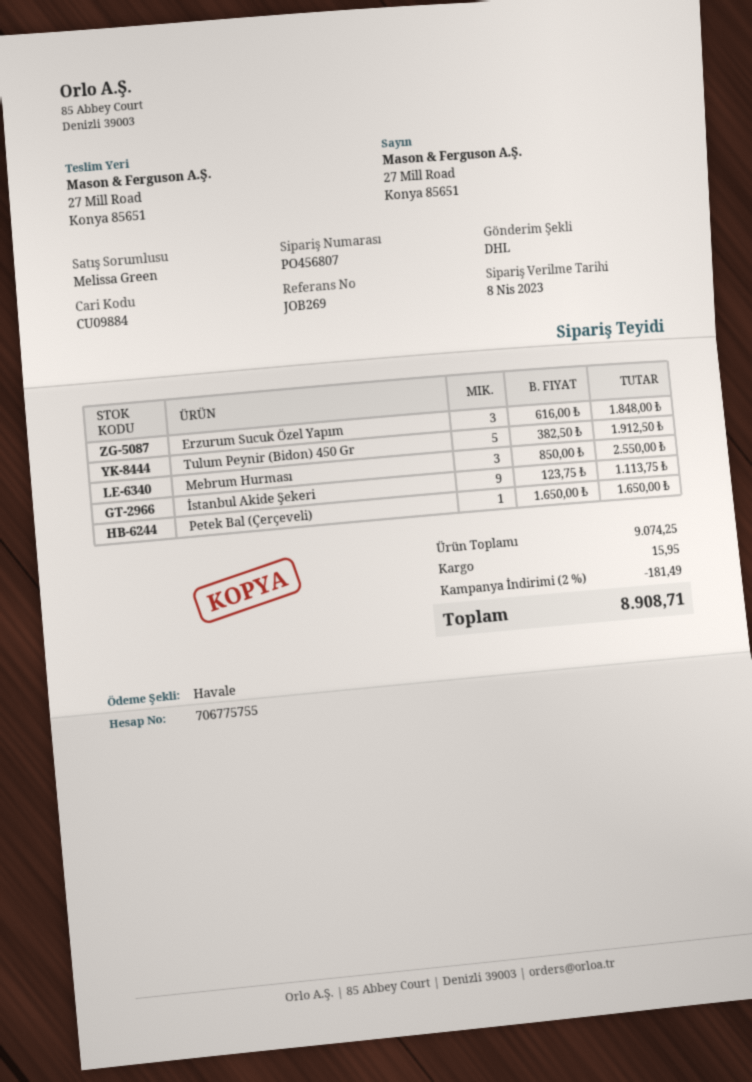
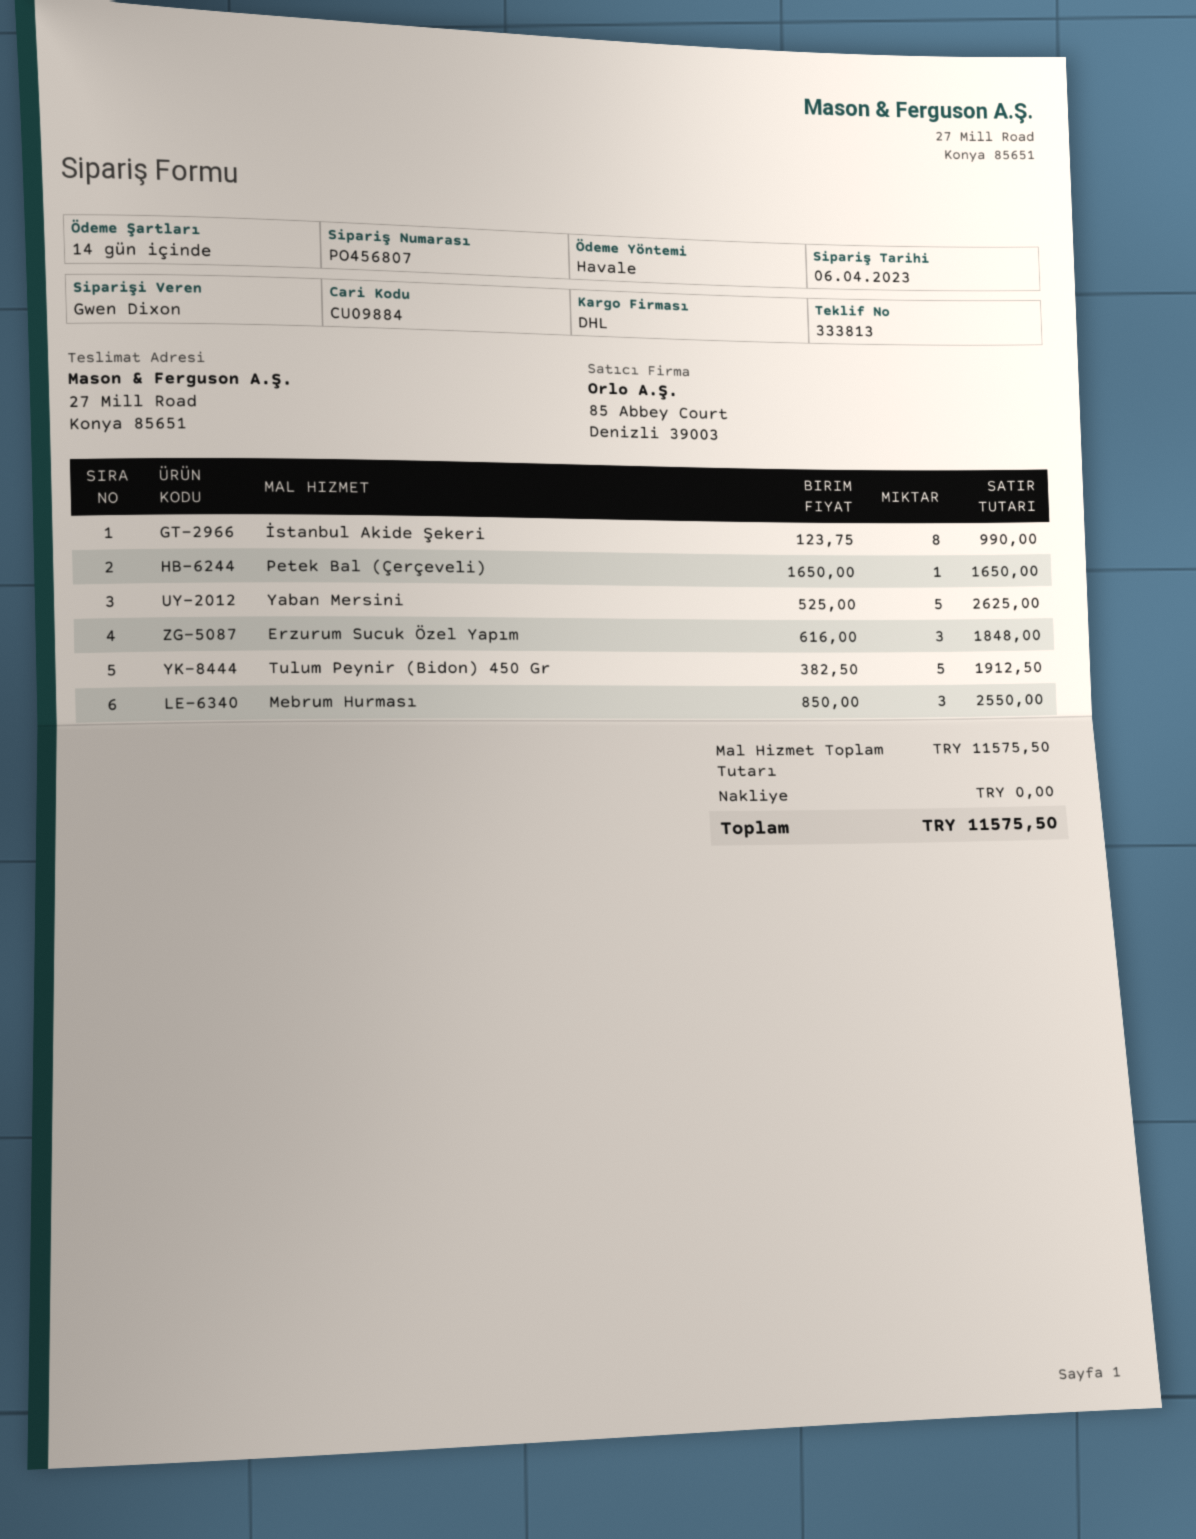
order date: 2023-04-08 -> 2023-04-06
İstanbul Akide Şekeri: 9 x 123.75 = 1113.75 -> 8 x 123.75 = 990.00
Yaban Mersini: none -> 5 x 525.00 = 2625.00
subtotal: 9074.25 -> 11575.50
discount: 2% = 181.49 -> none
shipping: 15.95 -> 0.00
total: 8908.71 -> 11575.50

